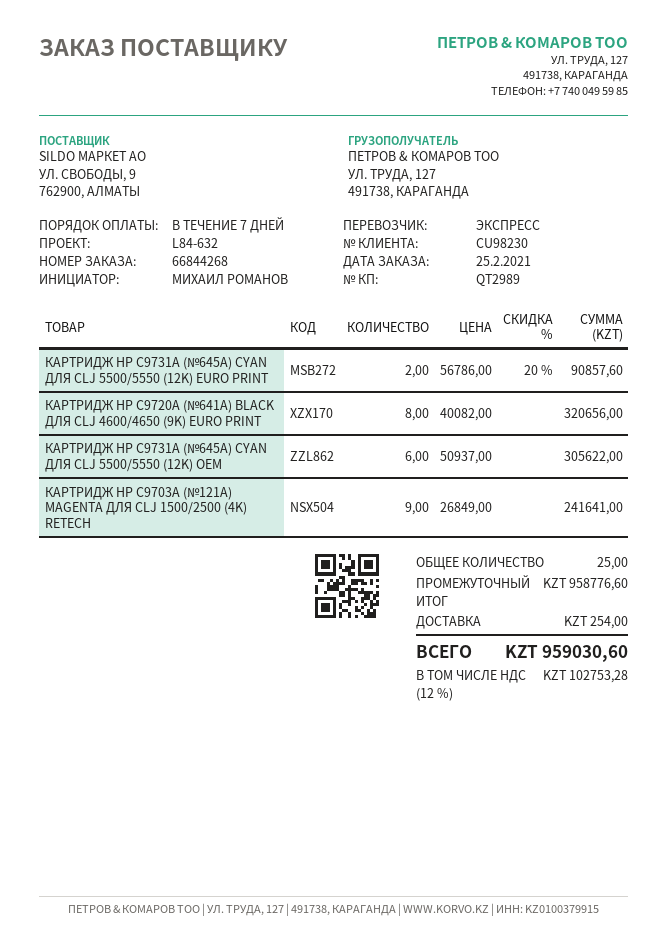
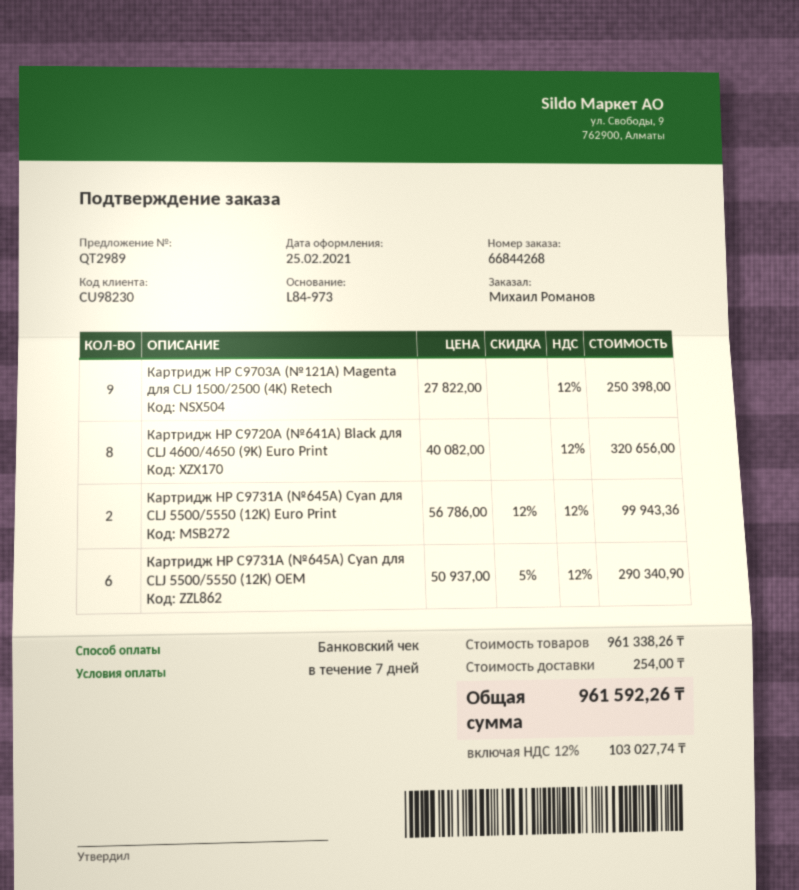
reference: L84-632 -> L84-973
КАРТРИДЖ HP C9731A (№645A) CYAN ДЛЯ CLJ 5500/5550 (12K) EURO PRINT: 2 x 56786.00 - 20% = 90857.60 -> 2 x 56786.00 - 12% = 99943.36
КАРТРИДЖ HP C9731A (№645A) CYAN ДЛЯ CLJ 5500/5550 (12K) OEM: 6 x 50937.00 = 305622.00 -> 6 x 50937.00 - 5% = 290340.90
КАРТРИДЖ HP C9703A (№121A) MAGENTA ДЛЯ CLJ 1500/2500 (4K) RETECH: 9 x 26849.00 = 241641.00 -> 9 x 27822.00 = 250398.00
subtotal: 958776.60 -> 961338.26
tax: 12% = 102753.28 -> 12% = 103027.74
total: 959030.60 -> 961592.26

